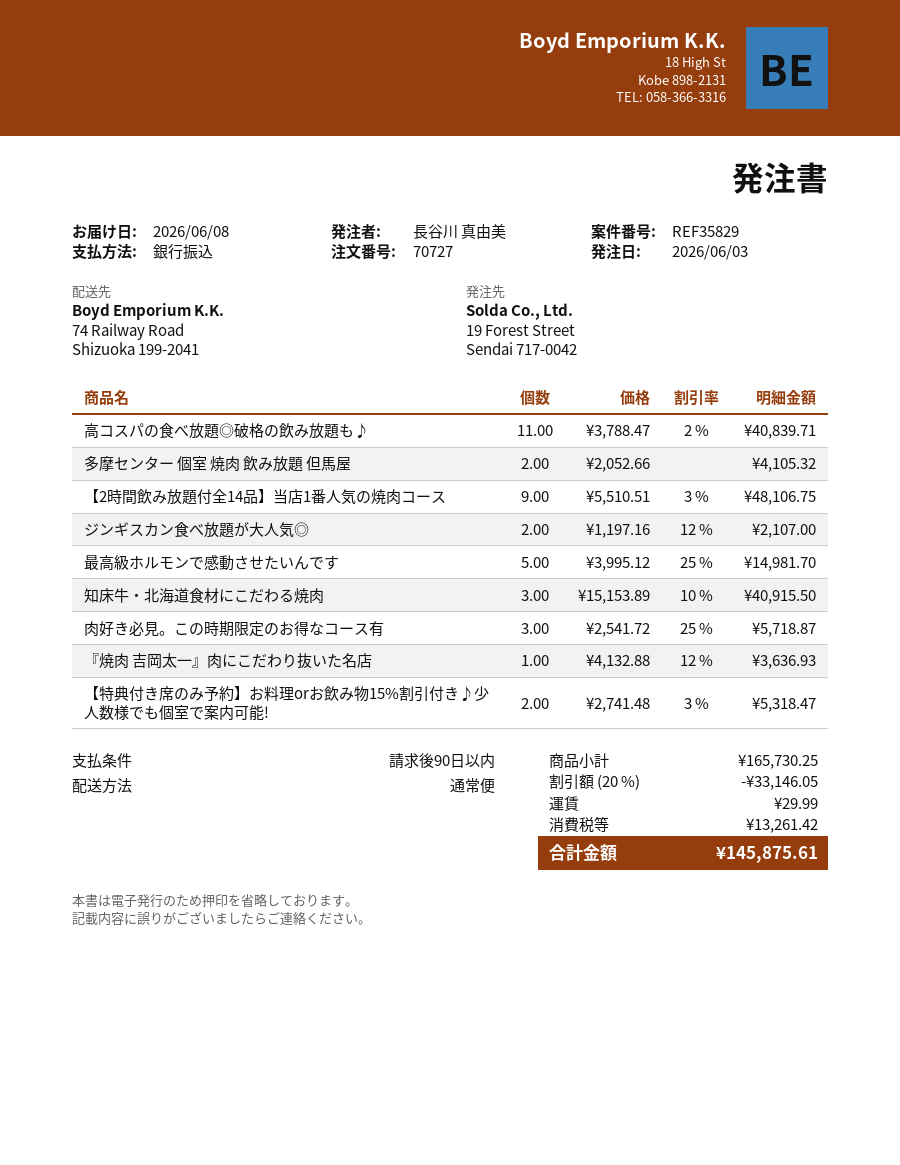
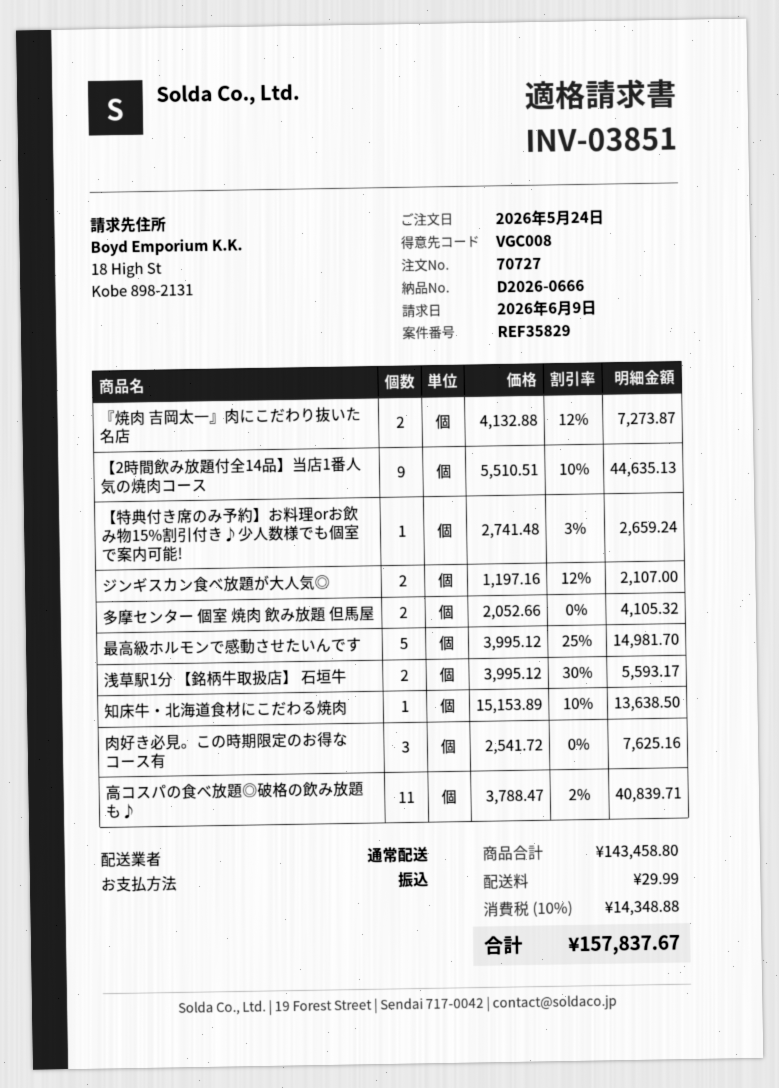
order date: 2026-06-03 -> 2026-05-24
【2時間飲み放題付全14品】当店1番人気の焼肉コース: 9 x 5510.51 - 3% = 48106.75 -> 9 x 5510.51 - 10% = 44635.13
知床牛・北海道食材にこだわる焼肉: 3 x 15153.89 - 10% = 40915.50 -> 1 x 15153.89 - 10% = 13638.50
肉好き必見。この時期限定のお得なコース有: 3 x 2541.72 - 25% = 5718.87 -> 3 x 2541.72 = 7625.16
『焼肉 吉岡太一』肉にこだわり抜いた名店: 1 x 4132.88 - 12% = 3636.93 -> 2 x 4132.88 - 12% = 7273.87
【特典付き席のみ予約】お料理orお飲み物15%割引付き♪少人数様でも個室で案内可能!: 2 x 2741.48 - 3% = 5318.47 -> 1 x 2741.48 - 3% = 2659.24
浅草駅1分 【銘柄牛取扱店】 石垣牛: none -> 2 x 3995.12 - 30% = 5593.17
subtotal: 165730.25 -> 143458.80
discount: 20% = 33146.05 -> none
tax: 13261.42 -> 14348.88
total: 145875.61 -> 157837.67

